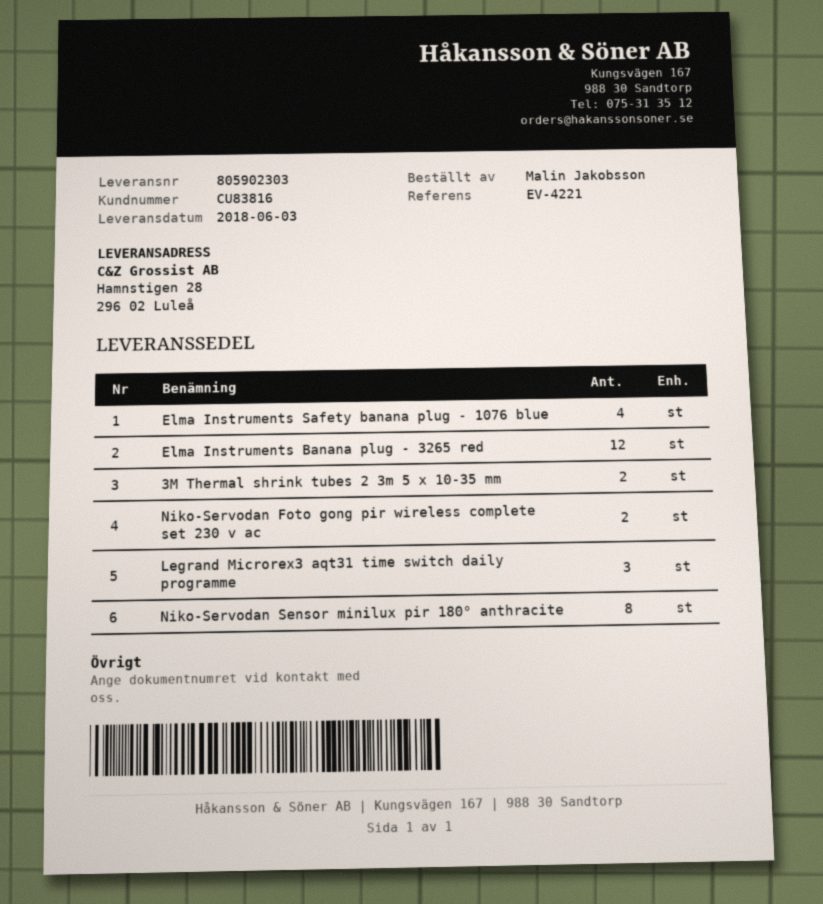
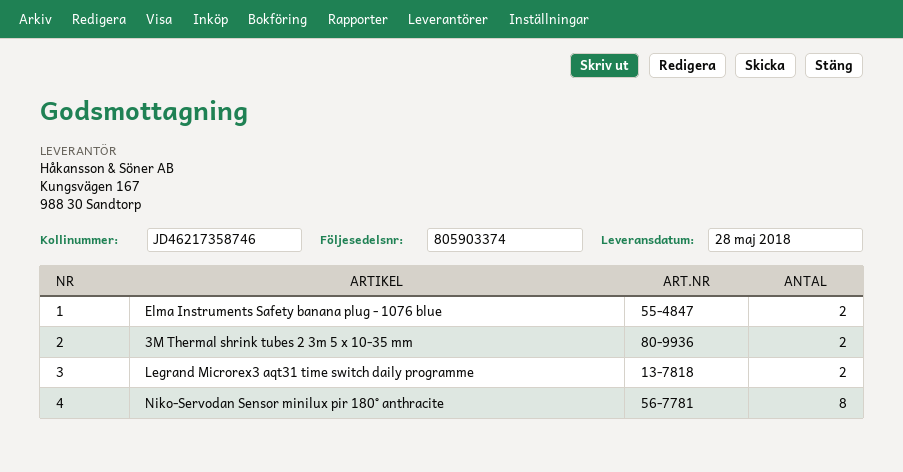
delivery note number: 805902303 -> 805903374
delivery date: 2018-06-03 -> 2018-05-28
Elma Instruments Safety banana plug - 1076 blue: 4 -> 2
Elma Instruments Banana plug - 3265 red: 12 -> none
Niko-Servodan Foto gong pir wireless complete set 230 v ac: 2 -> none
Legrand Microrex3 aqt31 time switch daily programme: 3 -> 2

